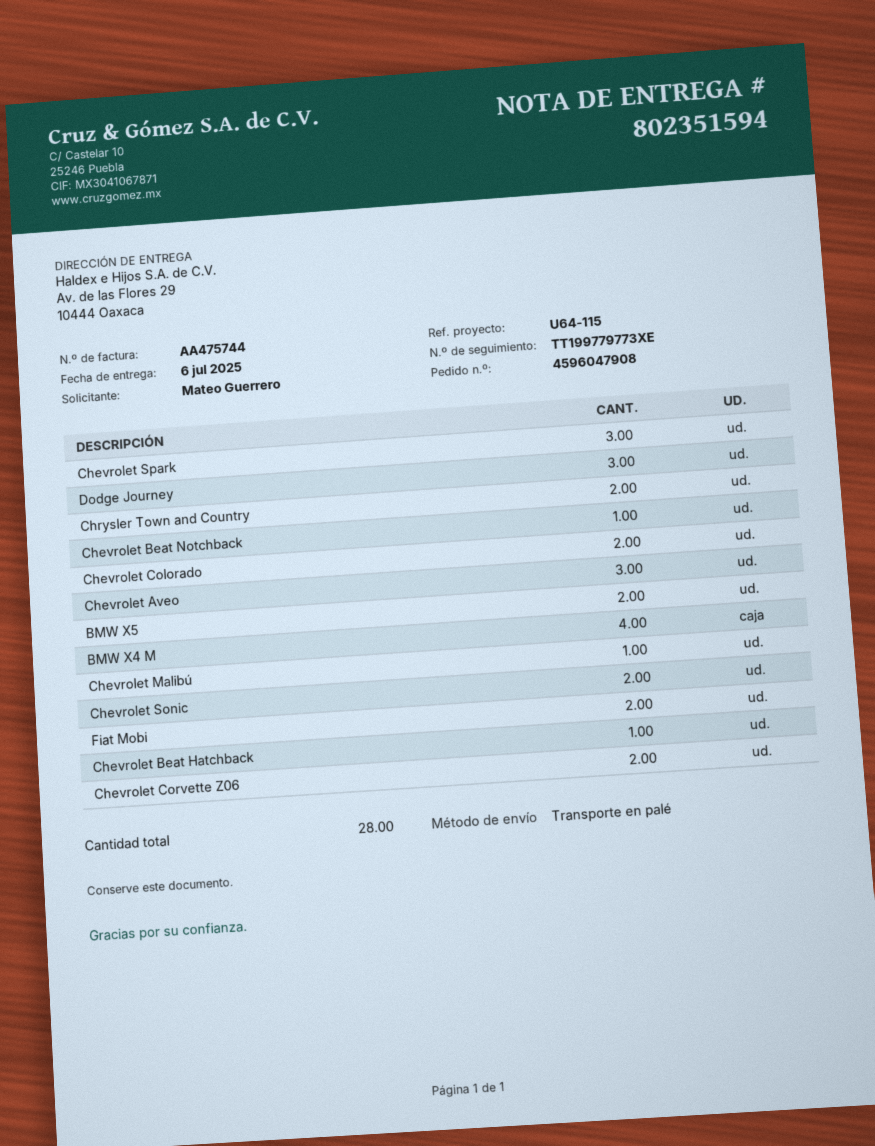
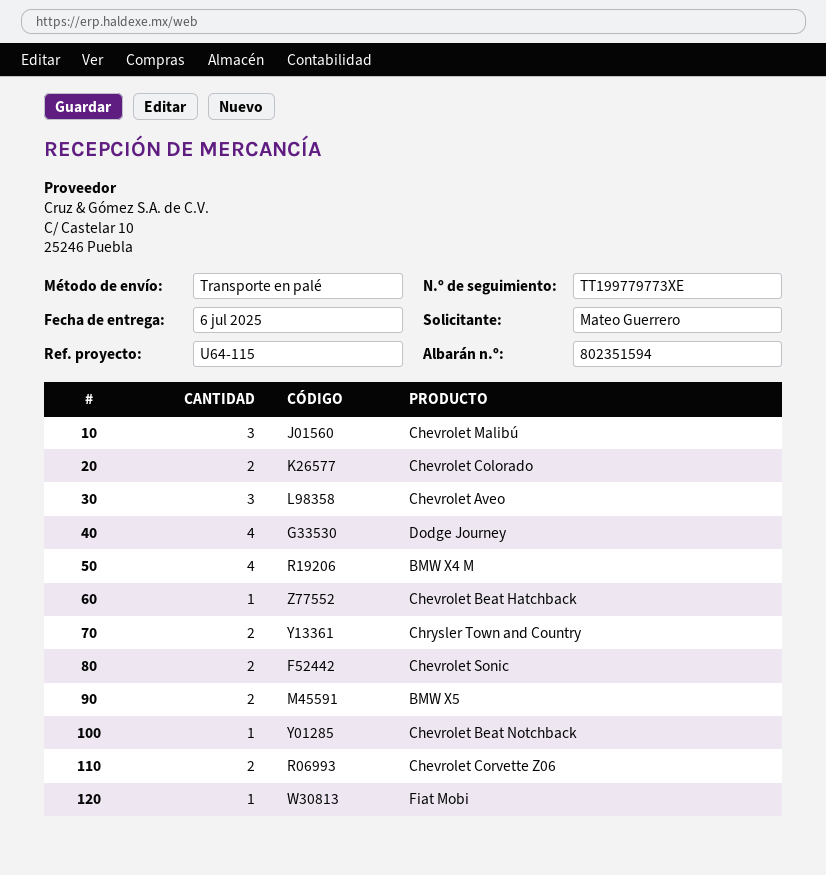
Chevrolet Spark: 3 -> none
Dodge Journey: 3 -> 4
Chevrolet Malibú: 1 -> 3
Fiat Mobi: 2 -> 1

